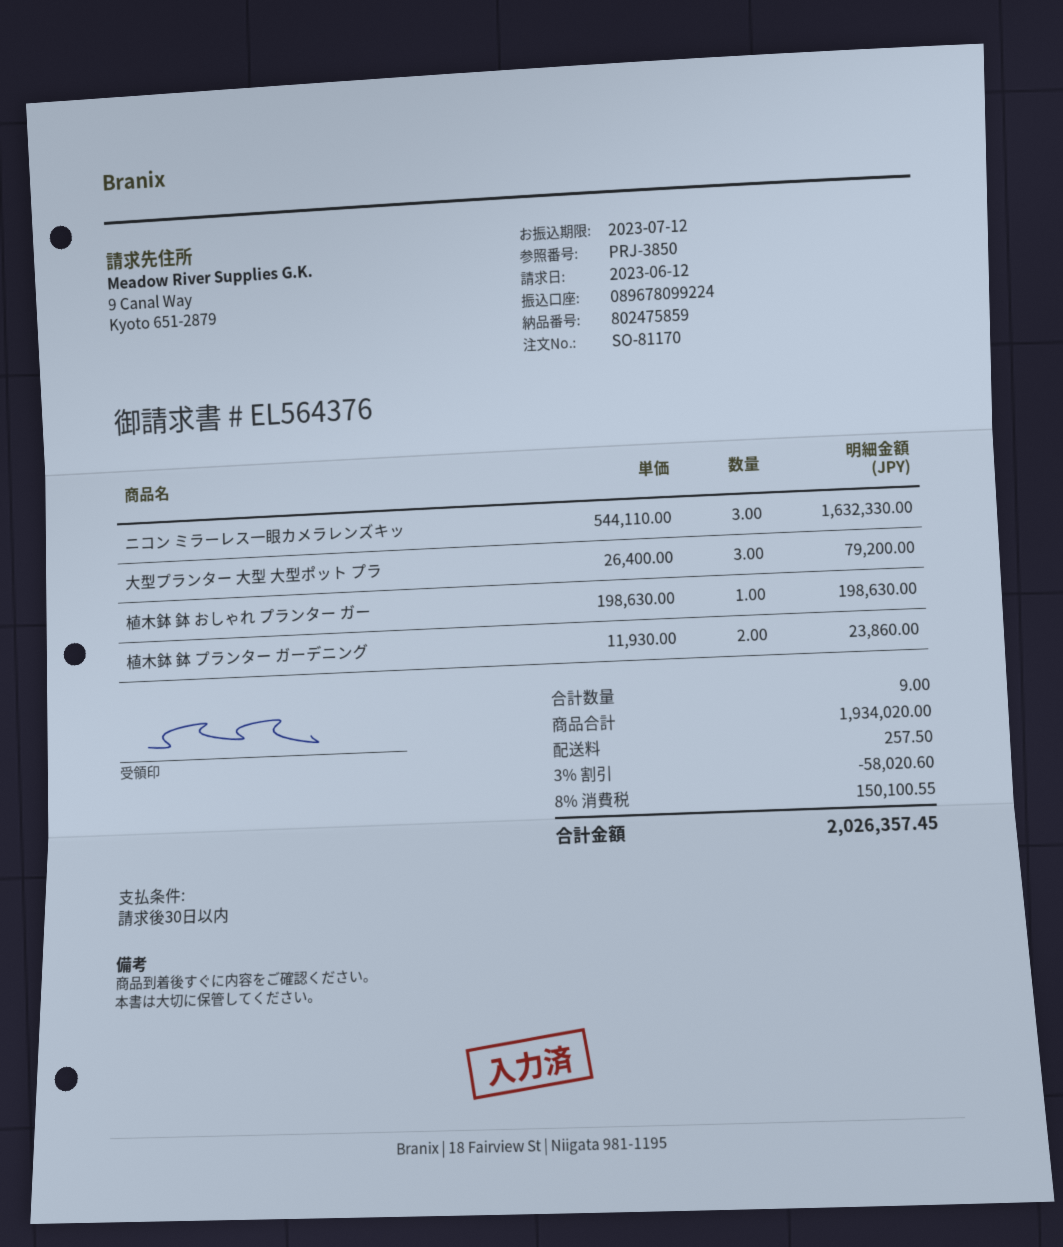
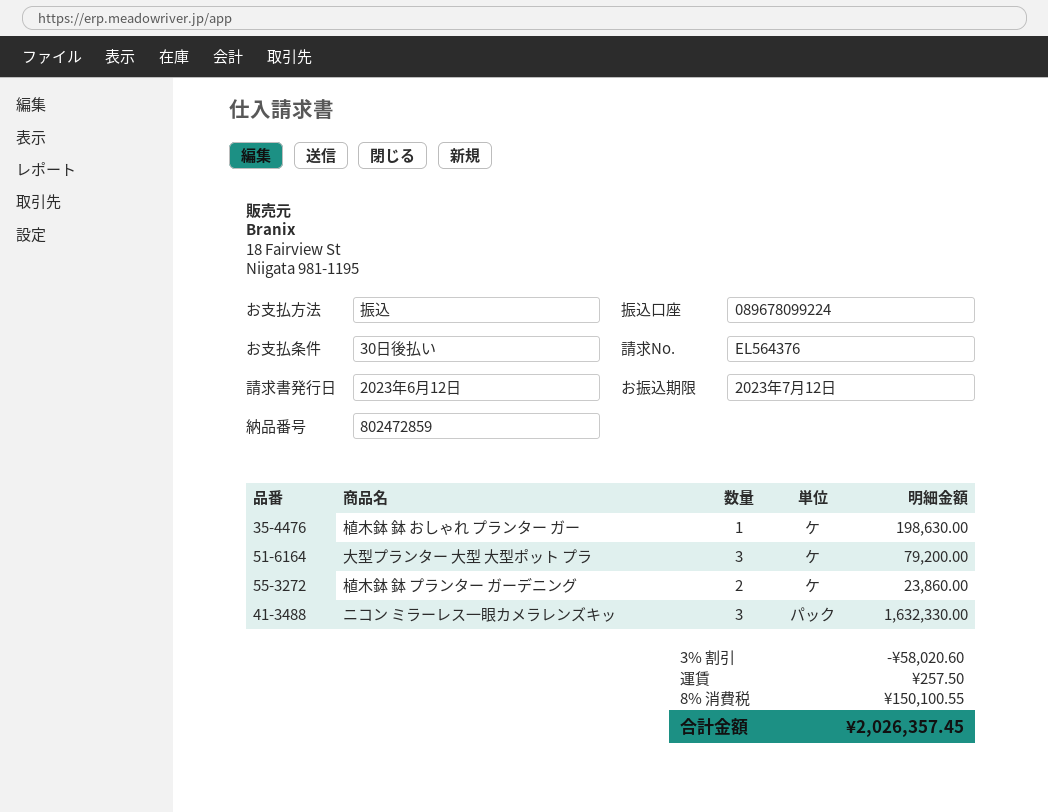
delivery note number: 802475859 -> 802472859

